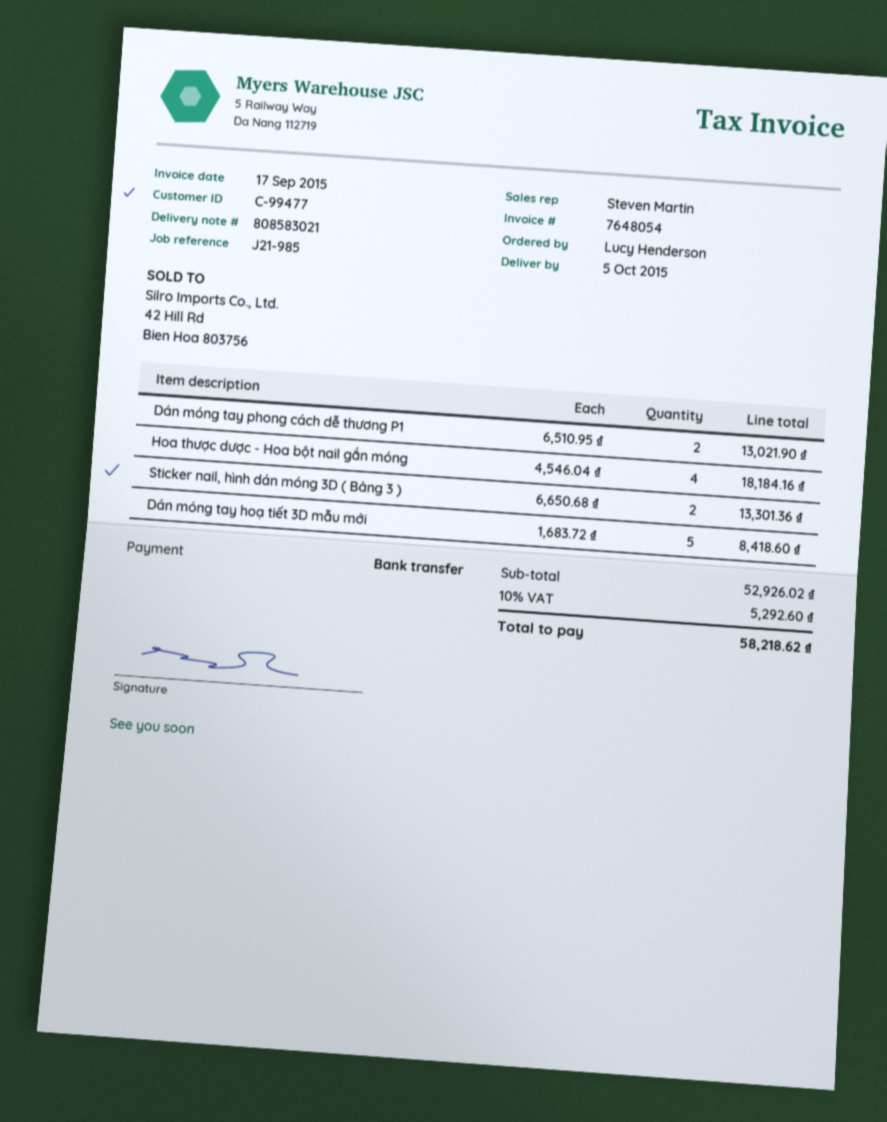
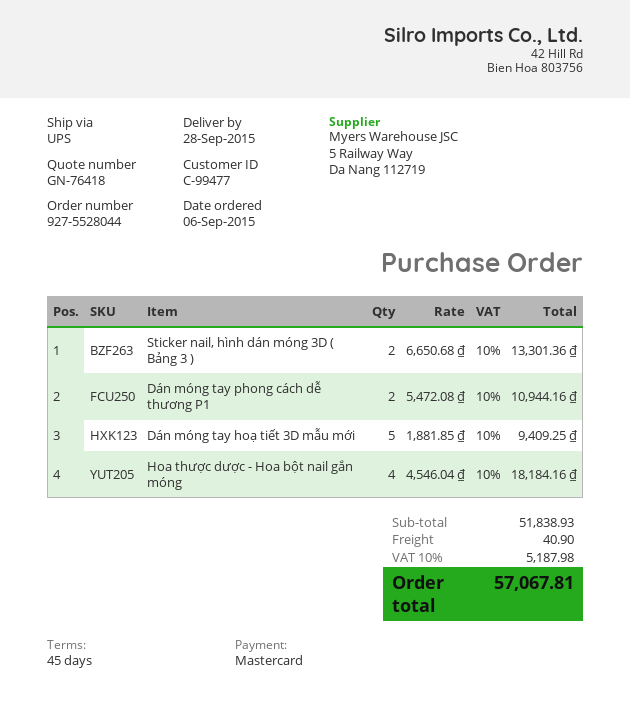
delivery date: 2015-10-05 -> 2015-09-28
payment method: bank transfer -> Mastercard
Dán móng tay phong cách dễ thương P1: 2 x 6510.95 = 13021.90 -> 2 x 5472.08 = 10944.16
Dán móng tay hoạ tiết 3D mẫu mới: 5 x 1683.72 = 8418.60 -> 5 x 1881.85 = 9409.25
subtotal: 52926.02 -> 51838.93
shipping: none -> 40.90
tax: 10% = 5292.60 -> 10% = 5187.98
total: 58218.62 -> 57067.81

